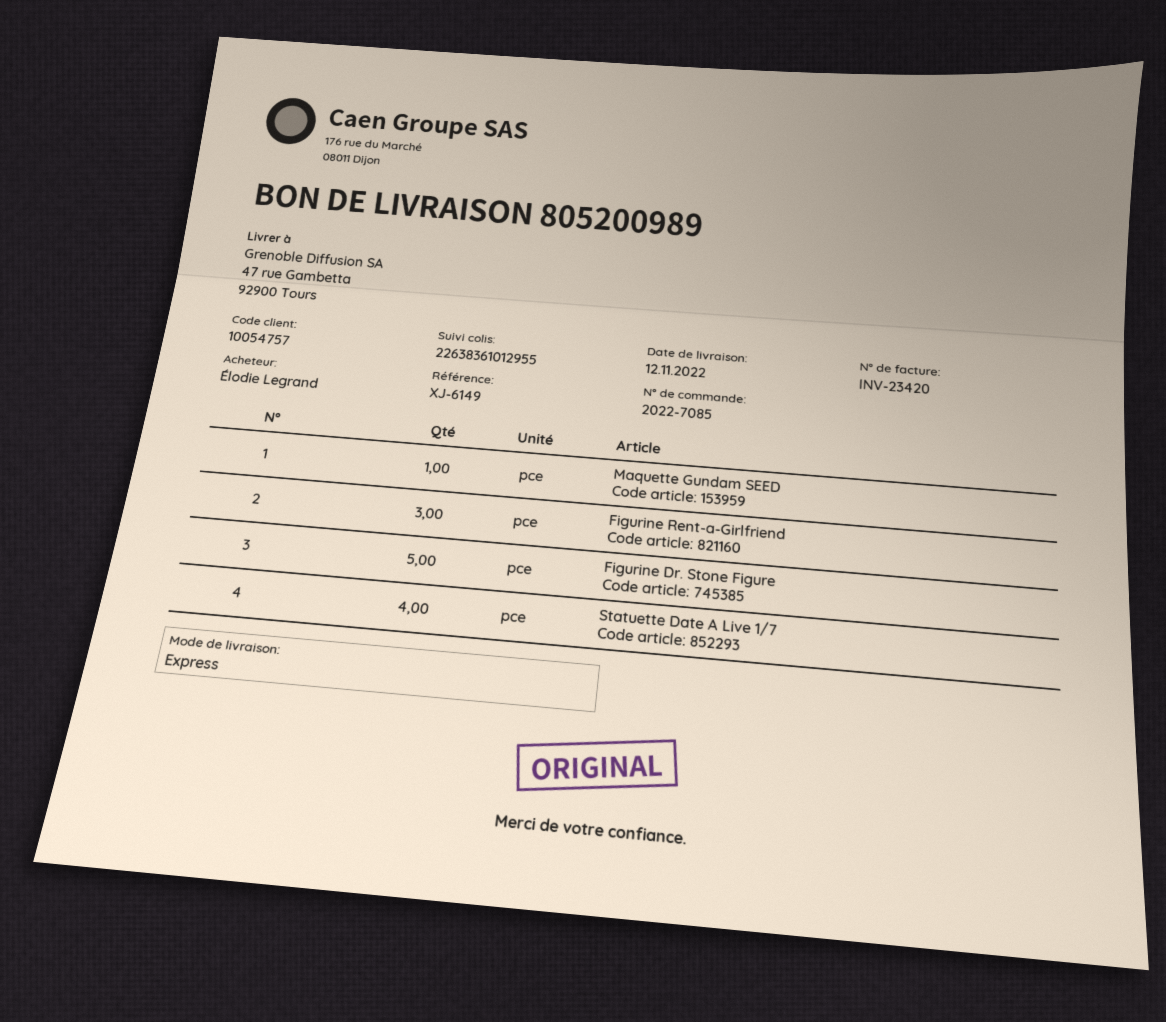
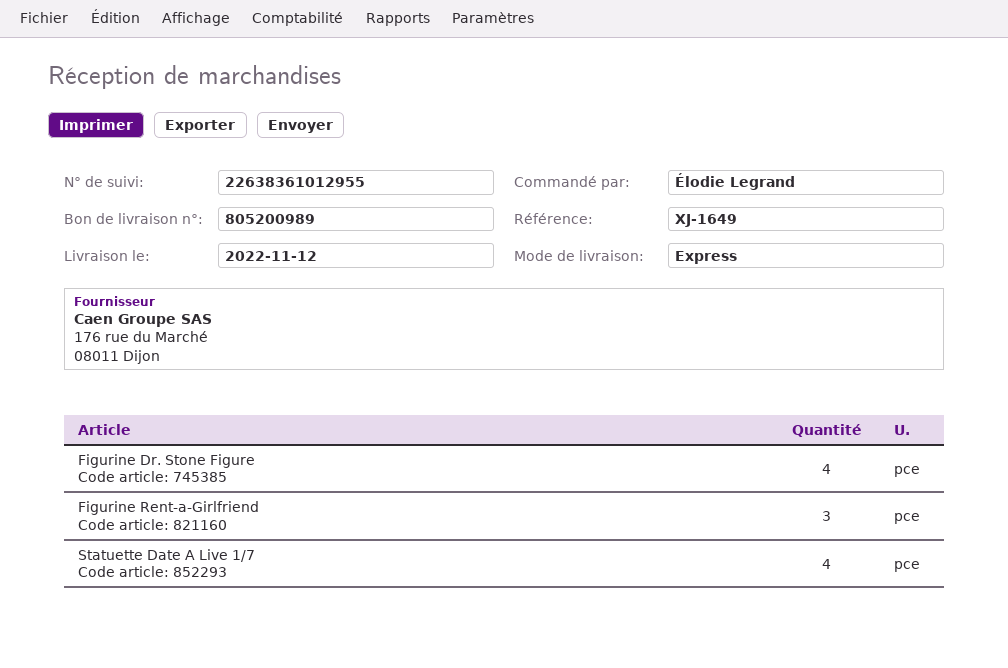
reference: XJ-6149 -> XJ-1649
Maquette Gundam SEED: 1 -> none
Figurine Dr. Stone Figure: 5 -> 4

